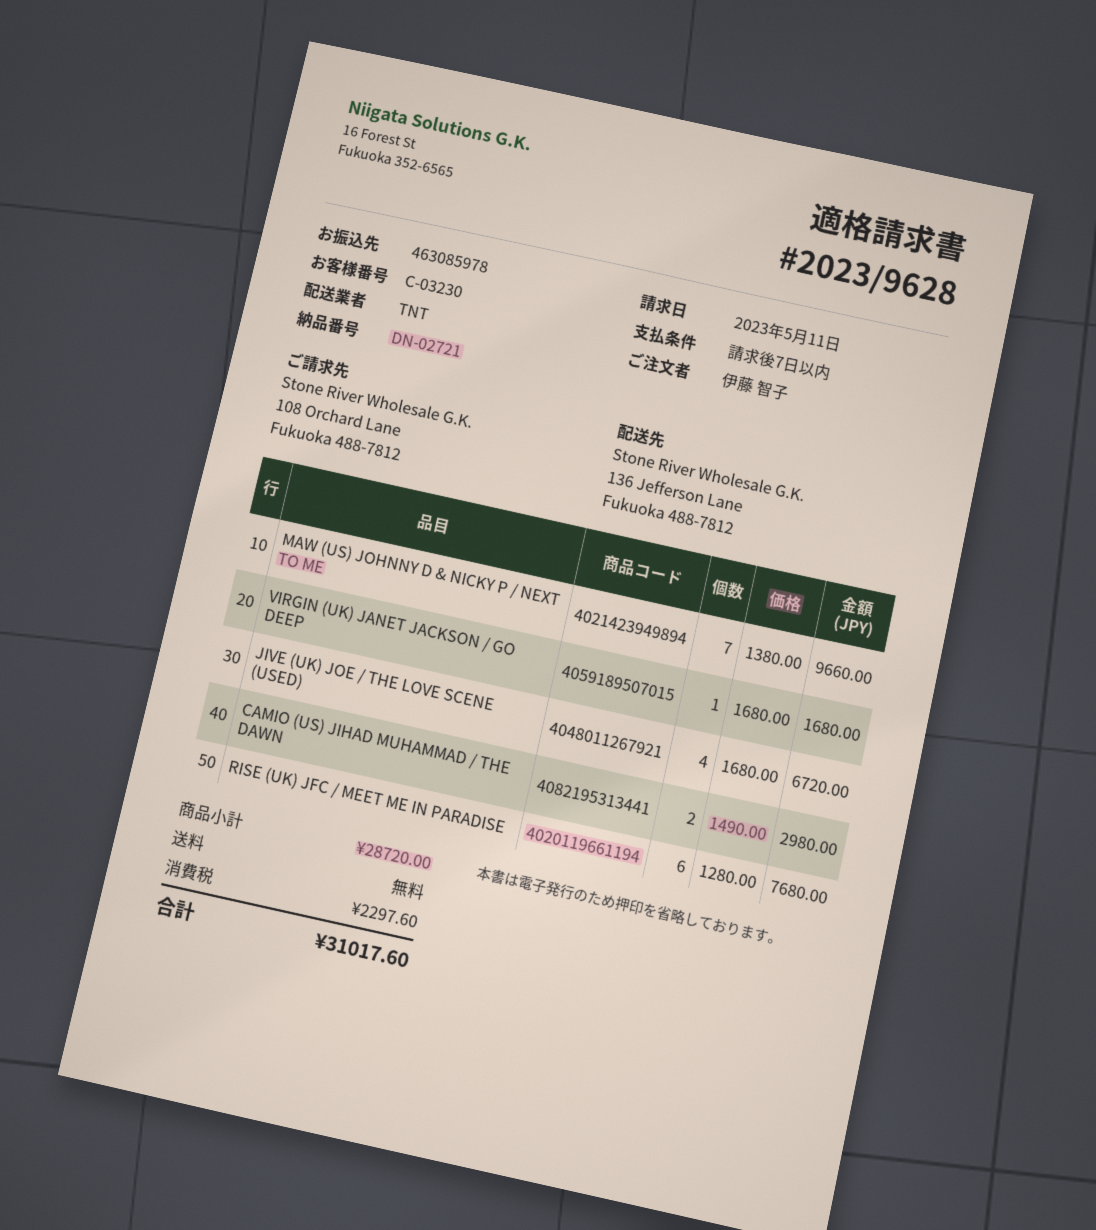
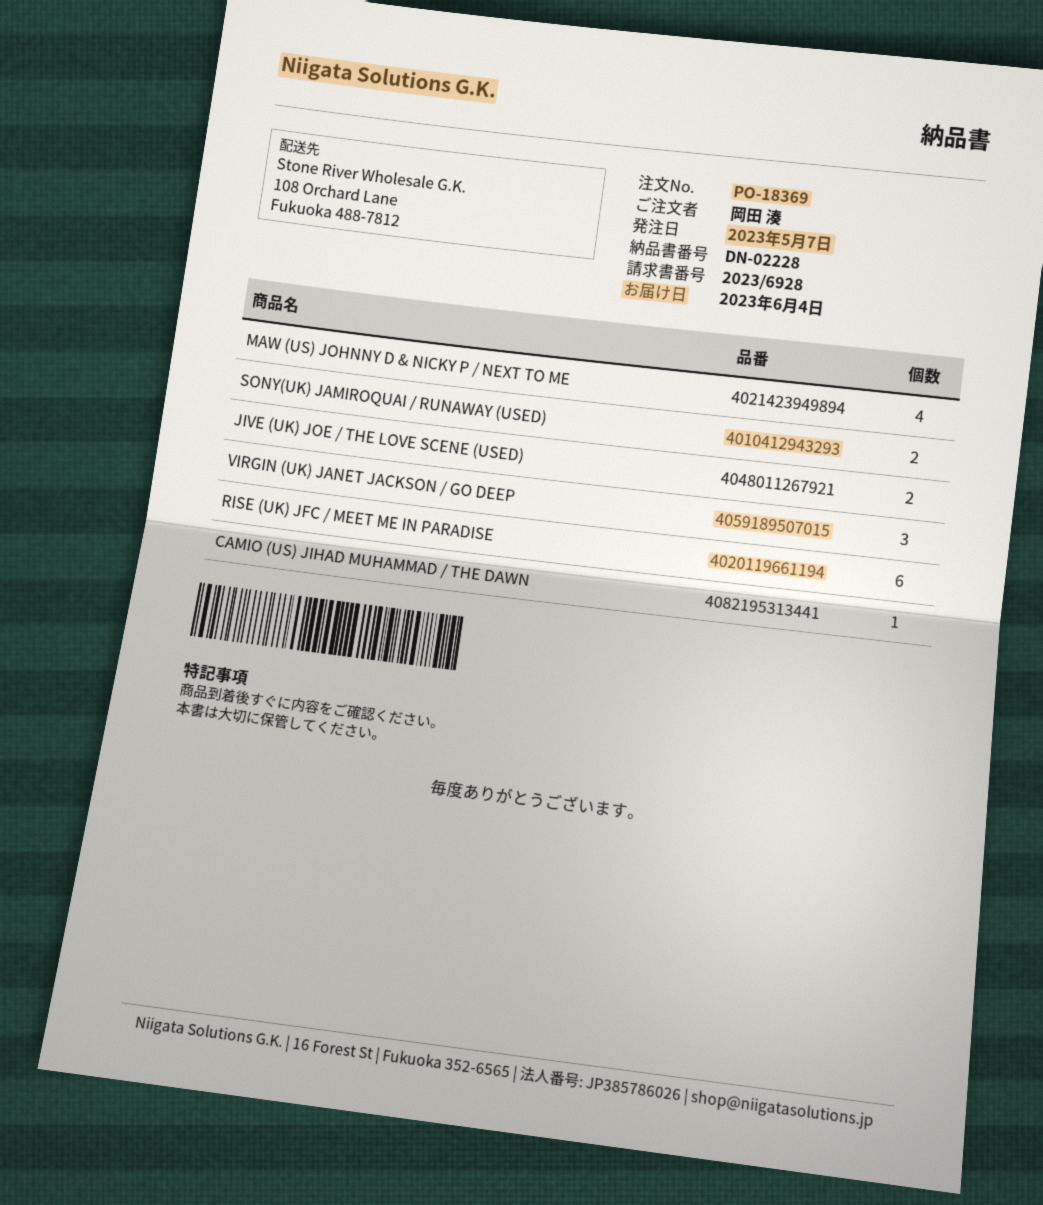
delivery note number: DN-02721 -> DN-02228
invoice number: 2023/9628 -> 2023/6928
ordered by: 伊藤 智子 -> 岡田 湊
ship to: 136 Jefferson Lane, Fukuoka 488-7812 -> 108 Orchard Lane, Fukuoka 488-7812
MAW (US) JOHNNY D & NICKY P / NEXT TO ME: 7 -> 4
VIRGIN (UK) JANET JACKSON / GO DEEP: 1 -> 3
JIVE (UK) JOE / THE LOVE SCENE (USED): 4 -> 2
CAMIO (US) JIHAD MUHAMMAD / THE DAWN: 2 -> 1
SONY(UK) JAMIROQUAI / RUNAWAY (USED): none -> 2

